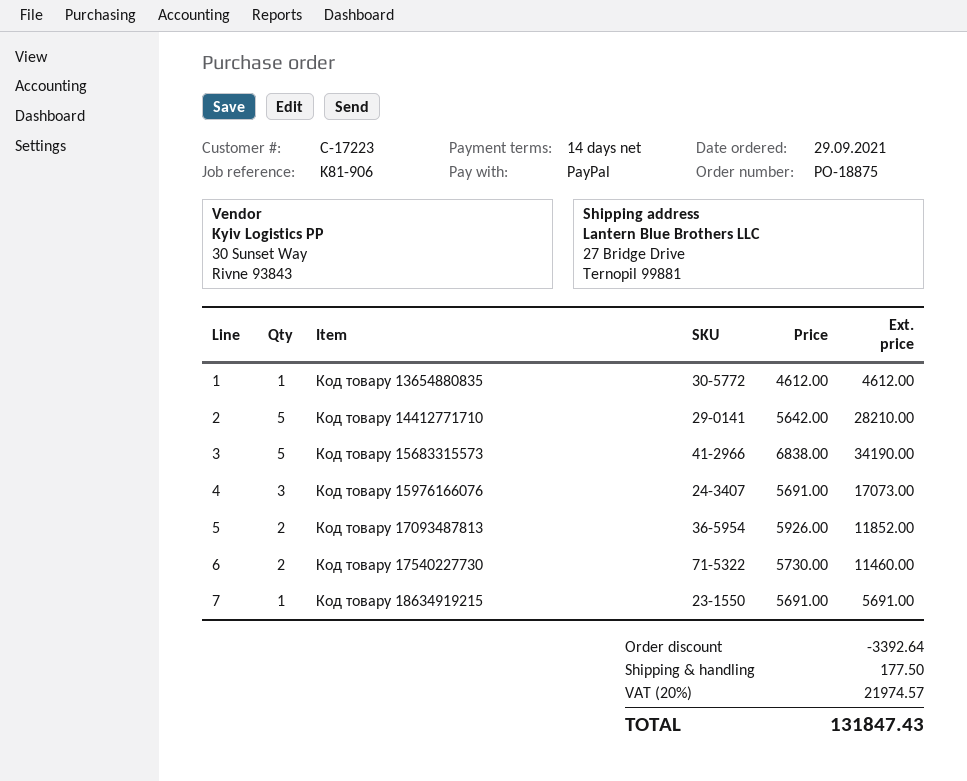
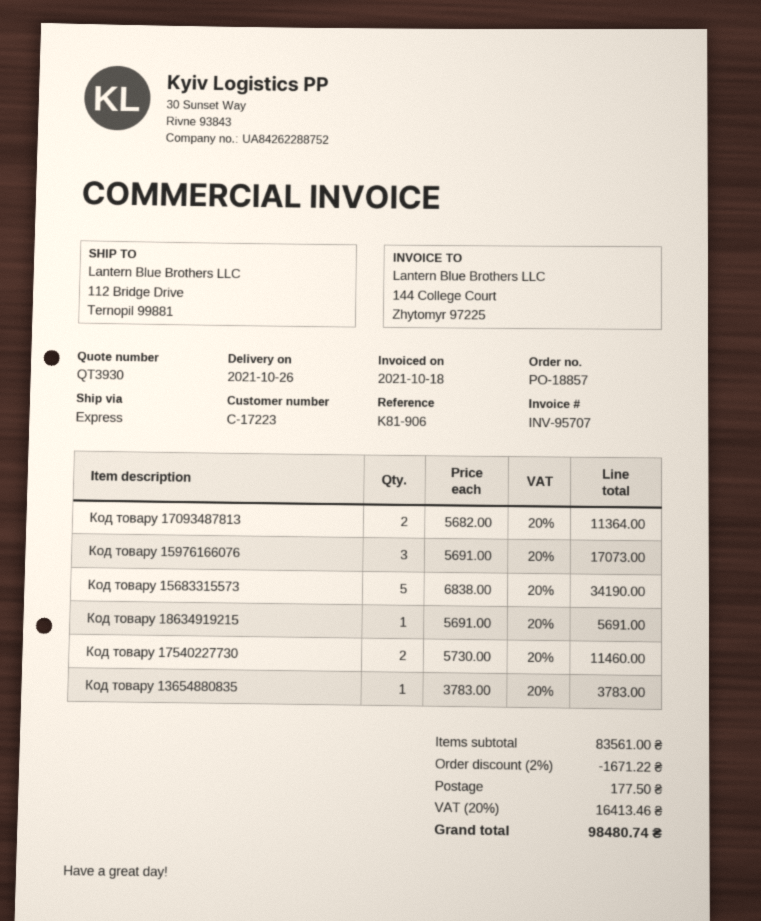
order number: PO-18875 -> PO-18857
ship to: 27 Bridge Drive, Ternopil 99881 -> 112 Bridge Drive, Ternopil 99881
Код товару 13654880835: 1 x 4612.00 = 4612.00 -> 1 x 3783.00 = 3783.00
Код товару 14412771710: 5 x 5642.00 = 28210.00 -> none
Код товару 17093487813: 2 x 5926.00 = 11852.00 -> 2 x 5682.00 = 11364.00
discount: 3392.64 -> 1671.22
tax: 20% = 21974.57 -> 20% = 16413.46
total: 131847.43 -> 98480.74

